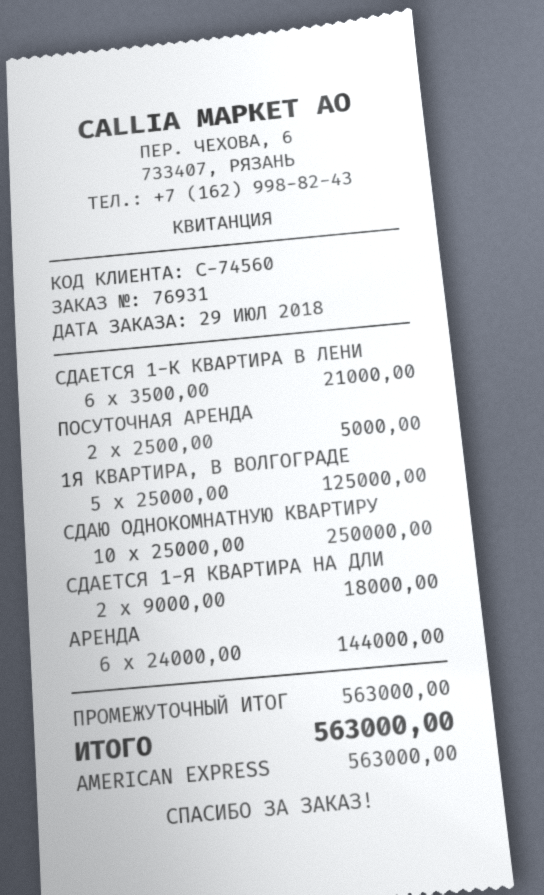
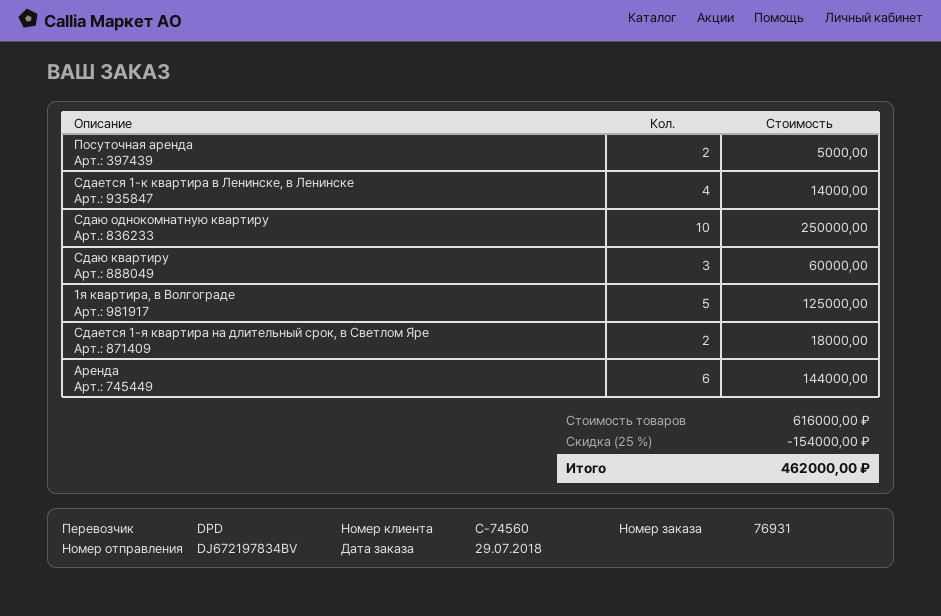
СДАЕТСЯ 1-К КВАРТИРА В ЛЕНИ: 6 for 21000.00 -> 4 for 14000.00
Сдаю квартиру: none -> 3 for 60000.00
subtotal: 563000.00 -> 616000.00
discount: none -> 25% = 154000.00
total: 563000.00 -> 462000.00

